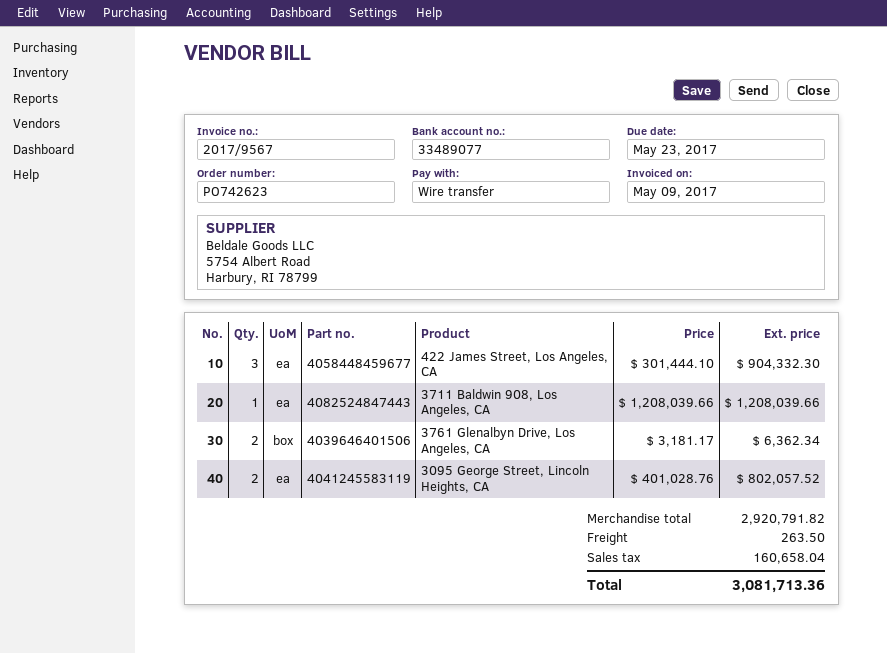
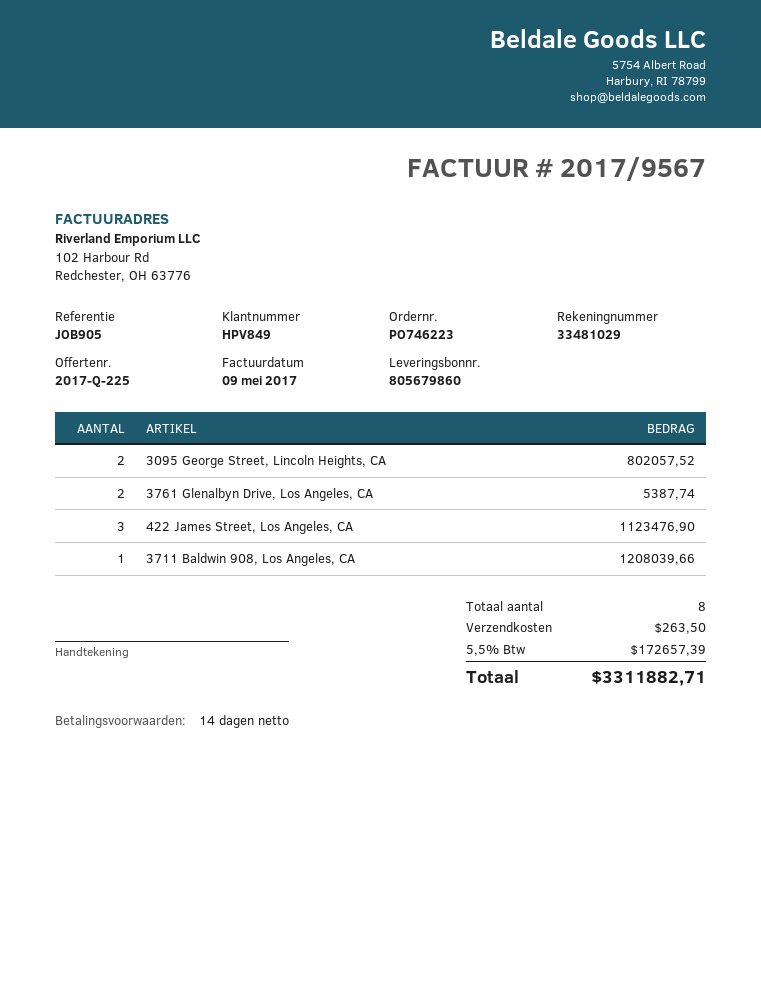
order number: PO742623 -> PO746223
bank account: 33489077 -> 33481029
422 James Street, Los Angeles, CA: 3 for 904332.30 -> 3 for 1123476.90
3761 Glenalbyn Drive, Los Angeles, CA: 2 for 6362.34 -> 2 for 5387.74
tax: 160658.04 -> 172657.39
total: 3081713.36 -> 3311882.71

